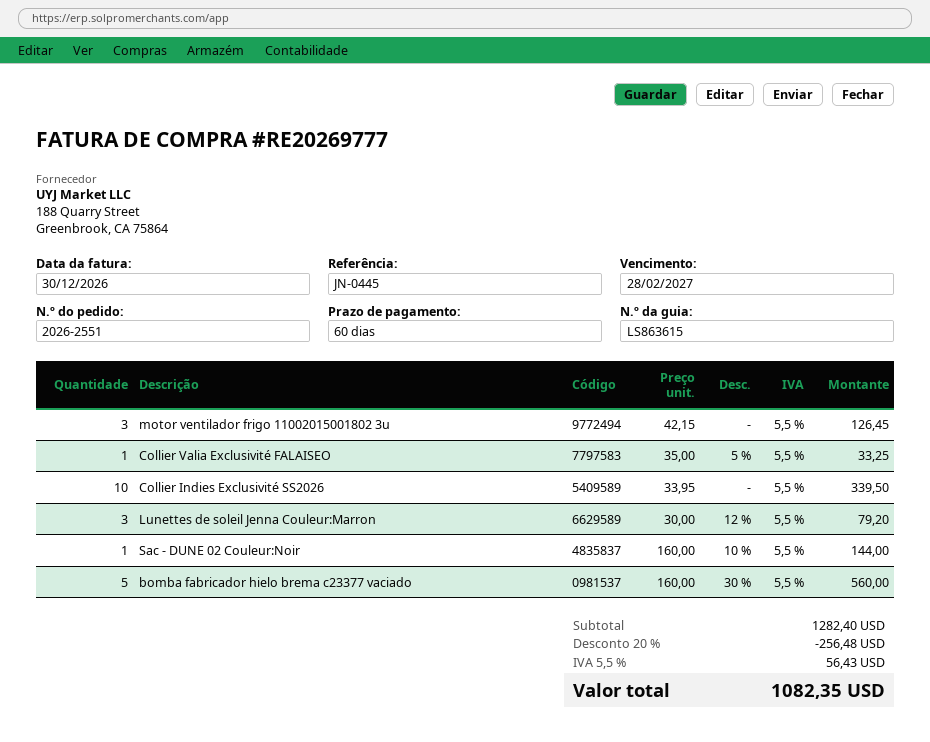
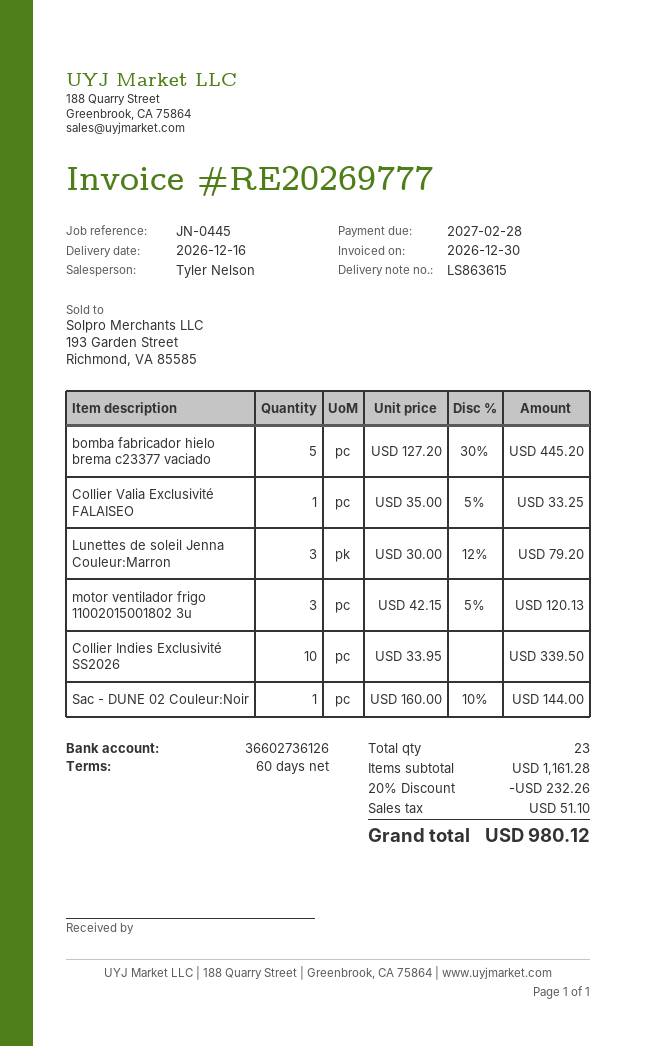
motor ventilador frigo 11002015001802 3u: 3 x 42.15 = 126.45 -> 3 x 42.15 - 5% = 120.13
bomba fabricador hielo brema c23377 vaciado: 5 x 160.00 - 30% = 560.00 -> 5 x 127.20 - 30% = 445.20
subtotal: 1282.40 -> 1161.28
discount: 20% = 256.48 -> 20% = 232.26
tax: 56.43 -> 51.10
total: 1082.35 -> 980.12

